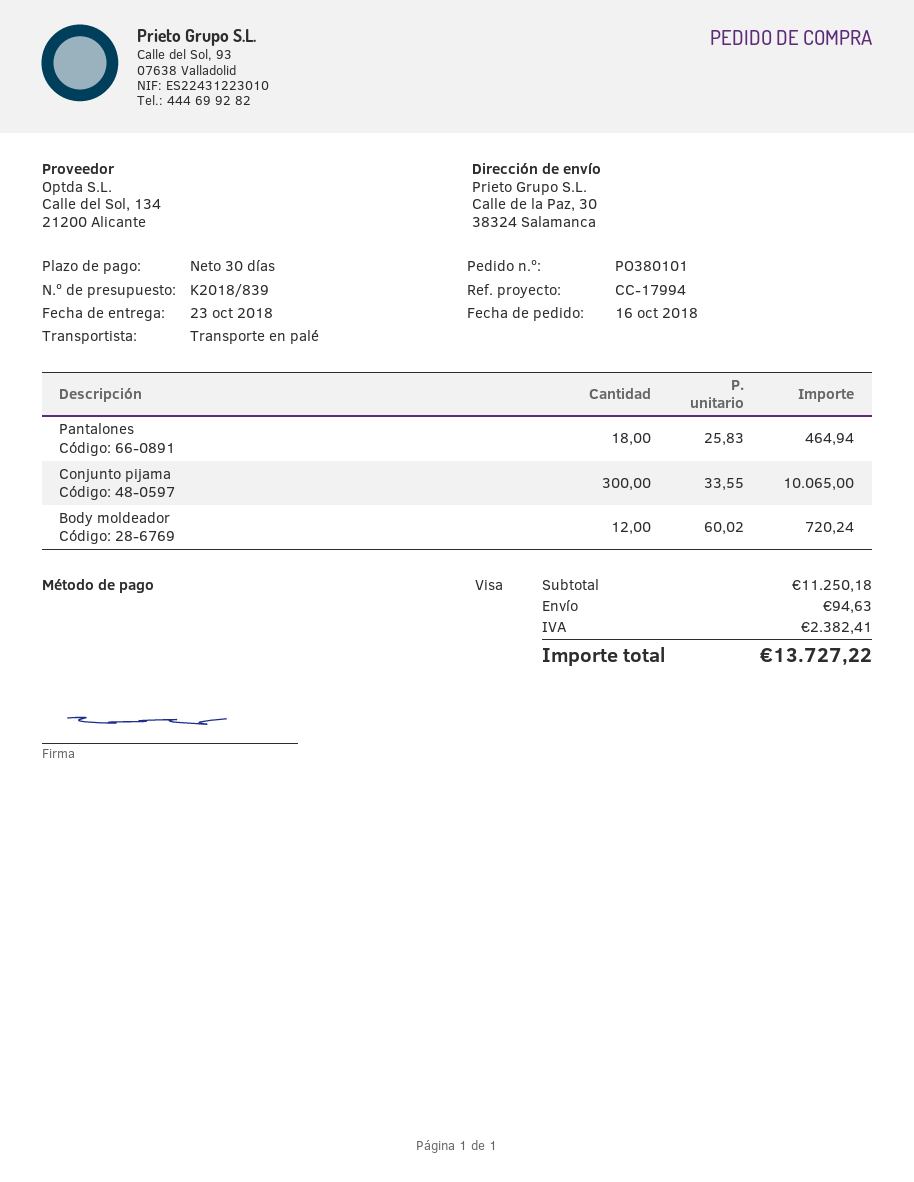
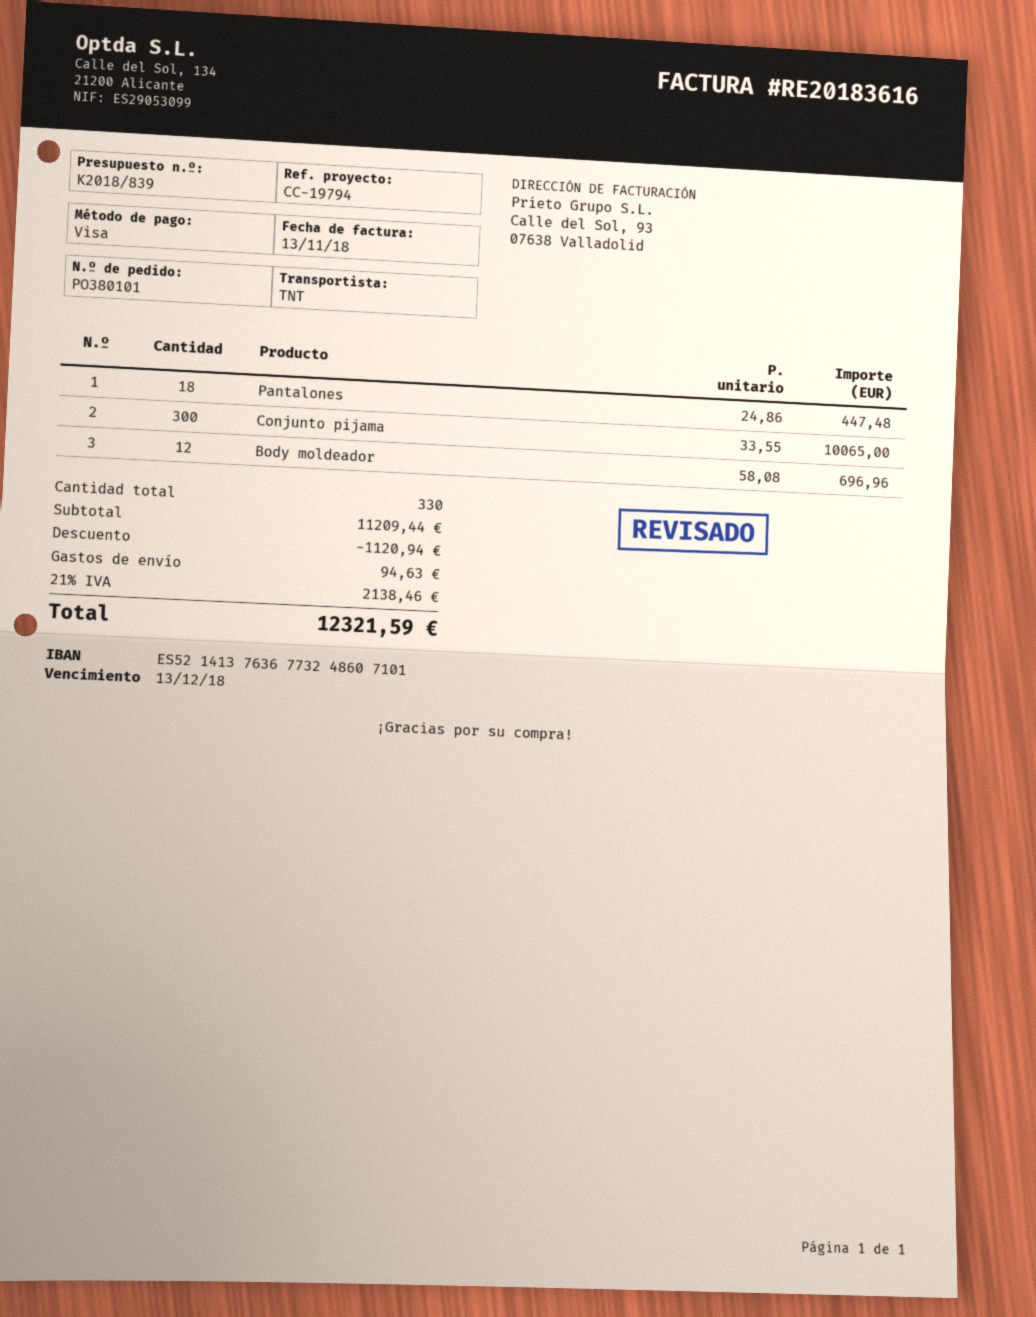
reference: CC-17994 -> CC-19794
shipping method: pallet freight -> TNT
Pantalones: 18 x 25.83 = 464.94 -> 18 x 24.86 = 447.48
Body moldeador: 12 x 60.02 = 720.24 -> 12 x 58.08 = 696.96
subtotal: 11250.18 -> 11209.44
discount: none -> 1120.94
tax: 2382.41 -> 2138.46
total: 13727.22 -> 12321.59

